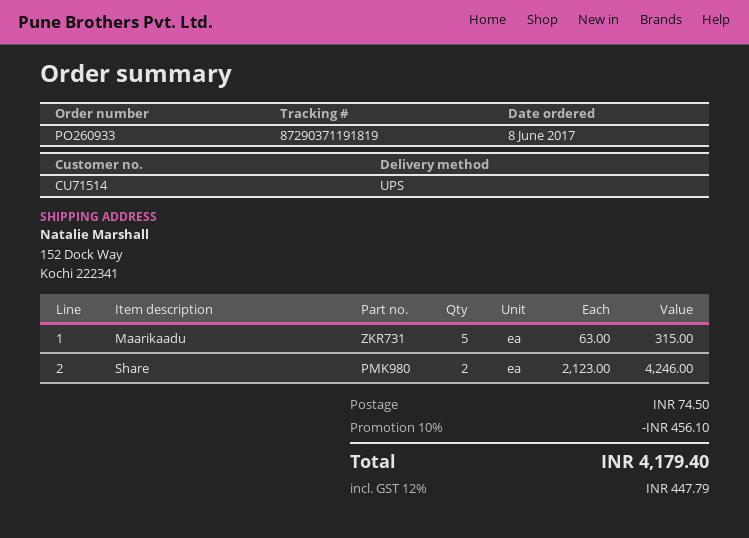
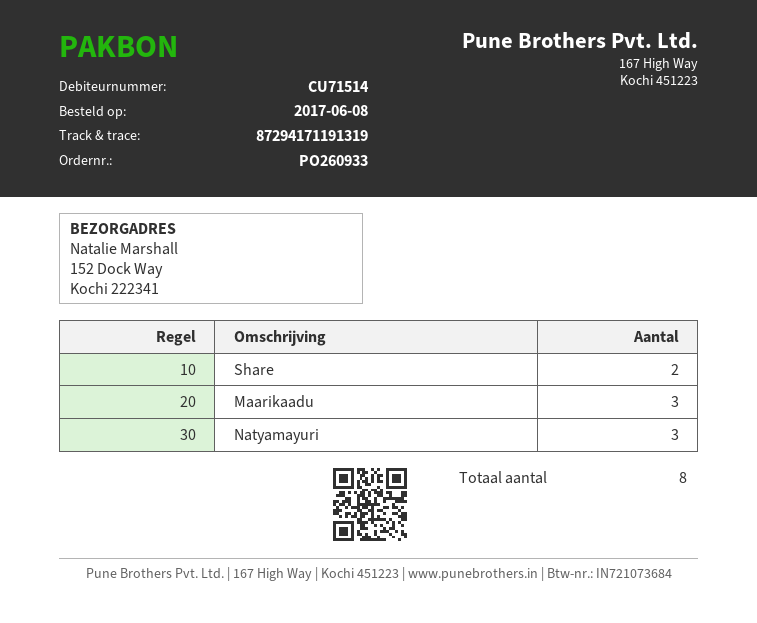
tracking number: 87290371191819 -> 87294171191319
Maarikaadu: 5 -> 3
Natyamayuri: none -> 3

